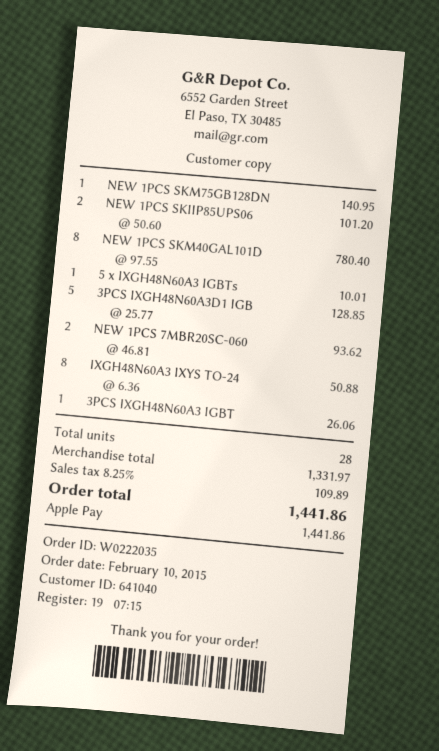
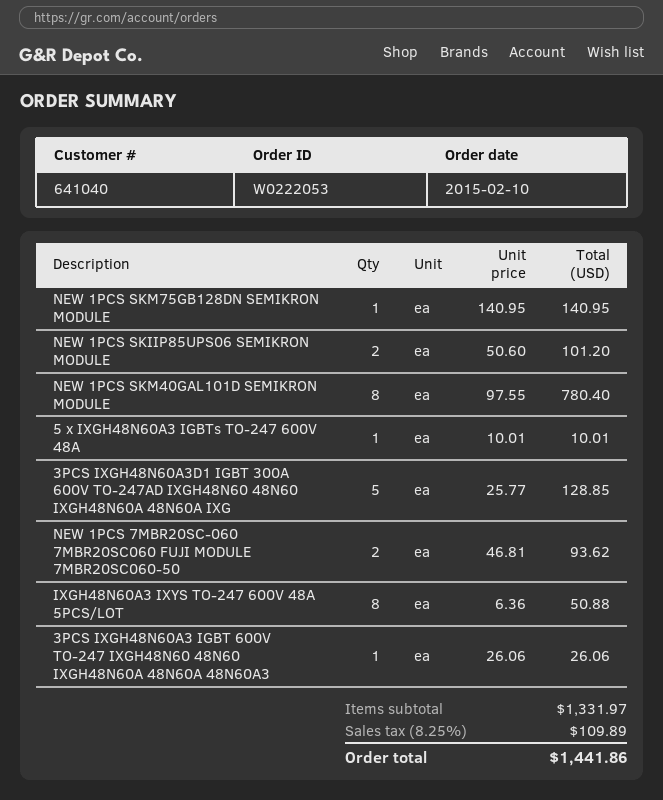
order number: W0222035 -> W0222053

